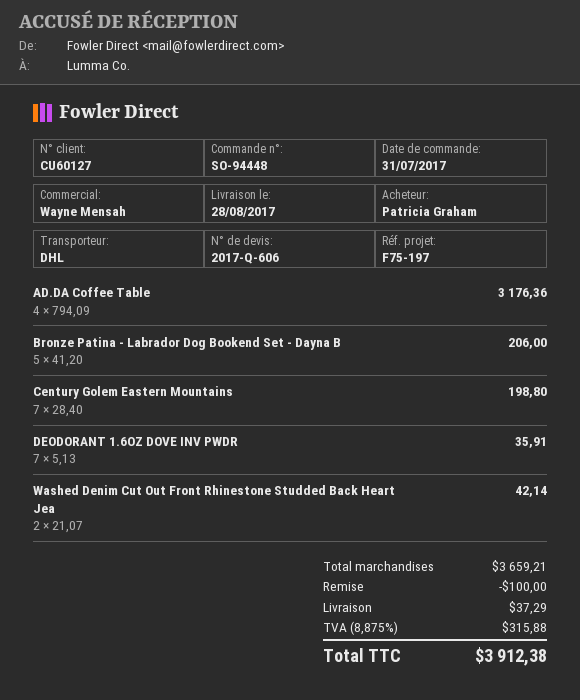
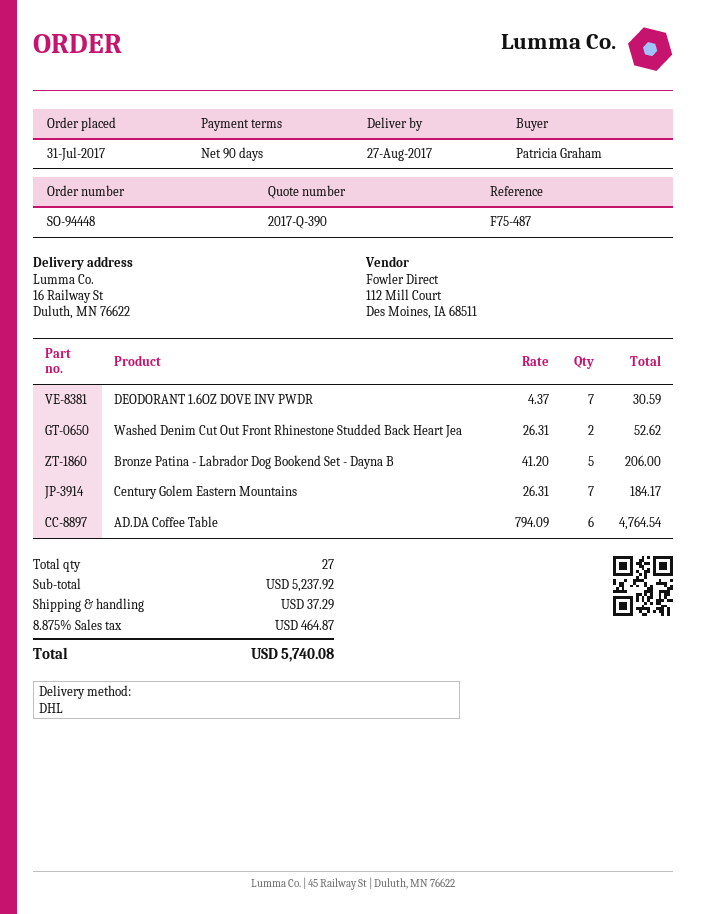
quote number: 2017-Q-606 -> 2017-Q-390
delivery date: 2017-08-28 -> 2017-08-27
reference: F75-197 -> F75-487
AD.DA Coffee Table: 4 x 794.09 = 3176.36 -> 6 x 794.09 = 4764.54
Century Golem Eastern Mountains: 7 x 28.40 = 198.80 -> 7 x 26.31 = 184.17
DEODORANT 1.6OZ DOVE INV PWDR: 7 x 5.13 = 35.91 -> 7 x 4.37 = 30.59
Washed Denim Cut Out Front Rhinestone Studded Back Heart Jea: 2 x 21.07 = 42.14 -> 2 x 26.31 = 52.62
subtotal: 3659.21 -> 5237.92
discount: 100.00 -> none
tax: 8.875% = 315.88 -> 8.875% = 464.87
total: 3912.38 -> 5740.08

